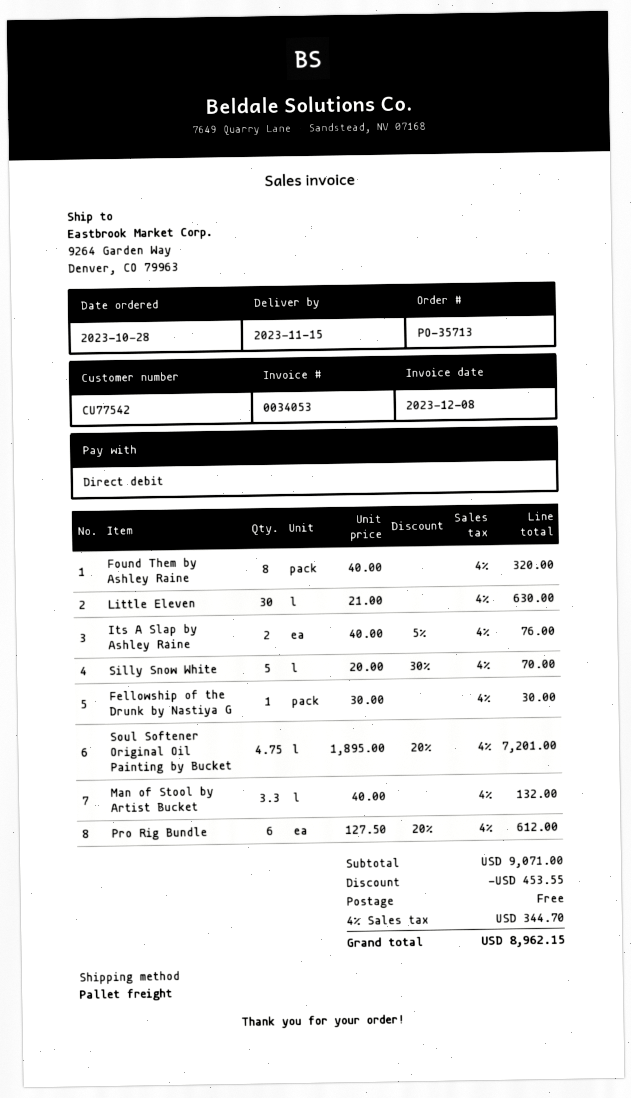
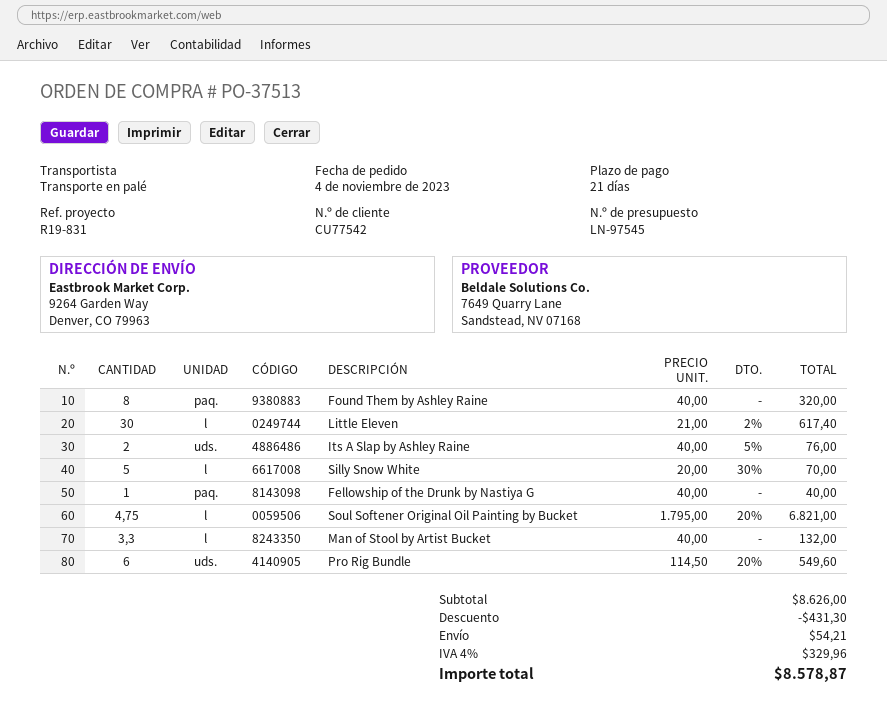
order number: PO-35713 -> PO-37513
order date: 2023-10-28 -> 2023-11-04
Little Eleven: 30 x 21.00 = 630.00 -> 30 x 21.00 - 2% = 617.40
Fellowship of the Drunk by Nastiya G: 1 x 30.00 = 30.00 -> 1 x 40.00 = 40.00
Soul Softener Original Oil Painting by Bucket: 4.75 x 1895.00 - 20% = 7201.00 -> 4.75 x 1795.00 - 20% = 6821.00
Pro Rig Bundle: 6 x 127.50 - 20% = 612.00 -> 6 x 114.50 - 20% = 549.60
subtotal: 9071.00 -> 8626.00
discount: 453.55 -> 431.30
shipping: 0.00 -> 54.21
tax: 4% = 344.70 -> 4% = 329.96
total: 8962.15 -> 8578.87

